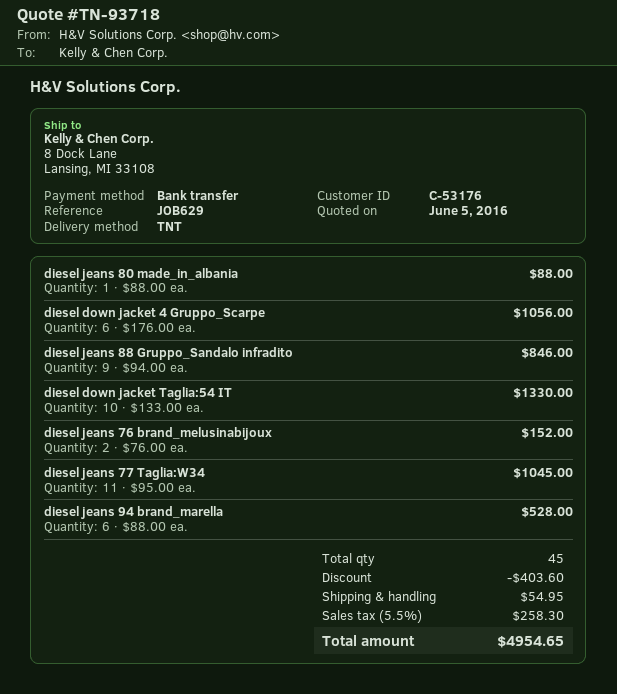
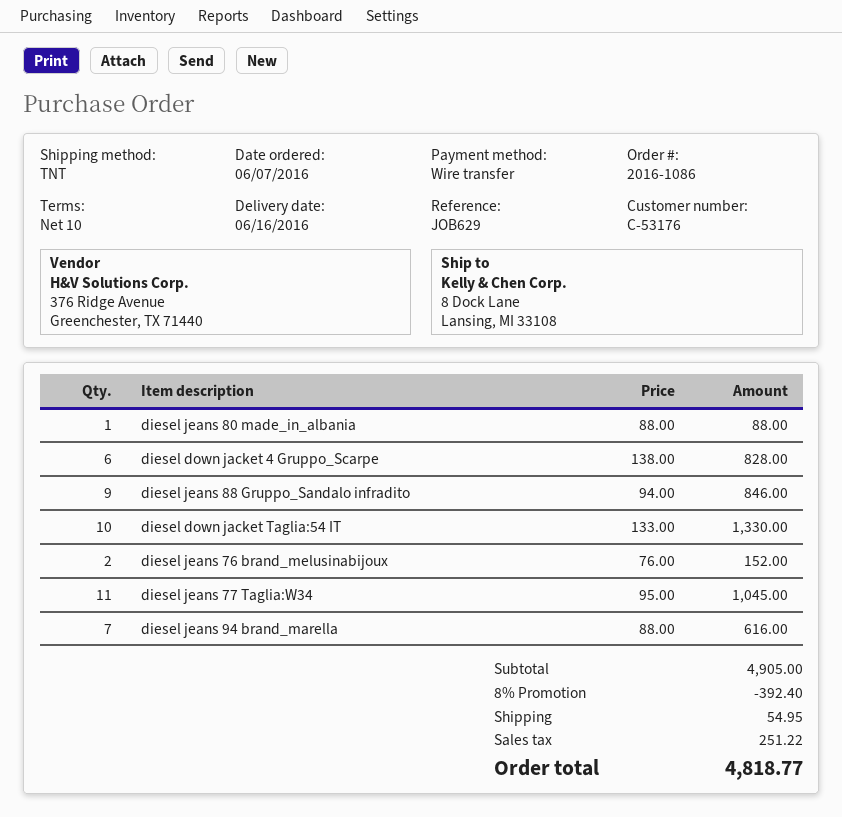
diesel down jacket 4 Gruppo_Scarpe: 6 x 176.00 = 1056.00 -> 6 x 138.00 = 828.00
diesel jeans 94 brand_marella: 6 x 88.00 = 528.00 -> 7 x 88.00 = 616.00
discount: 403.60 -> 392.40
tax: 258.30 -> 251.22
total: 4954.65 -> 4818.77

